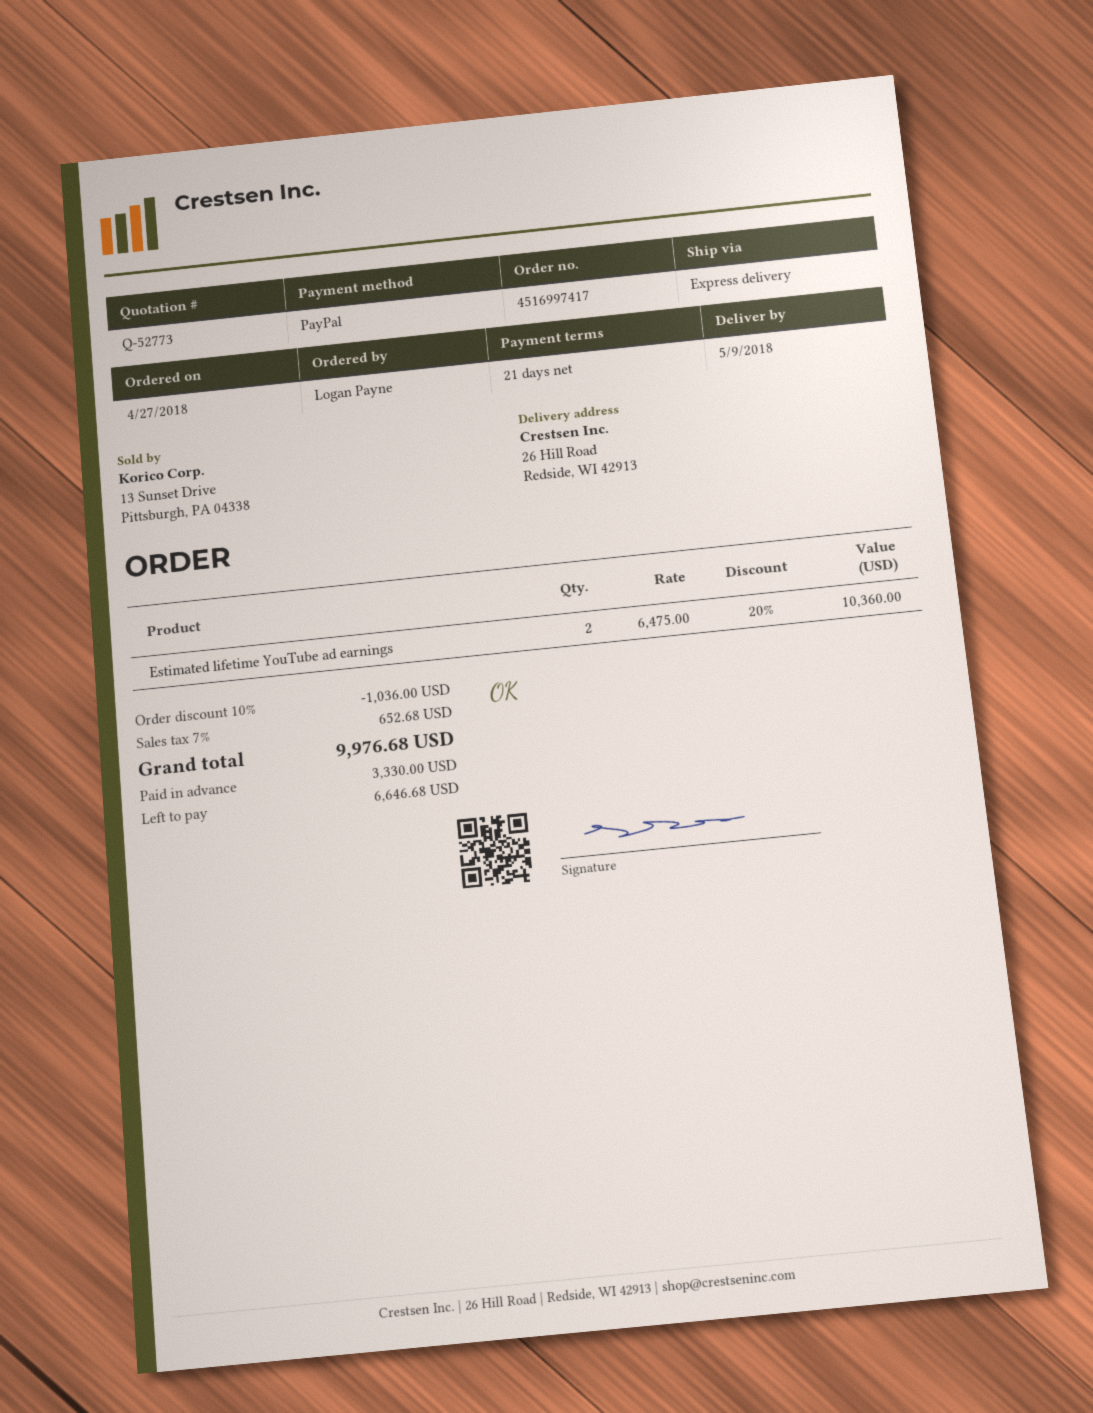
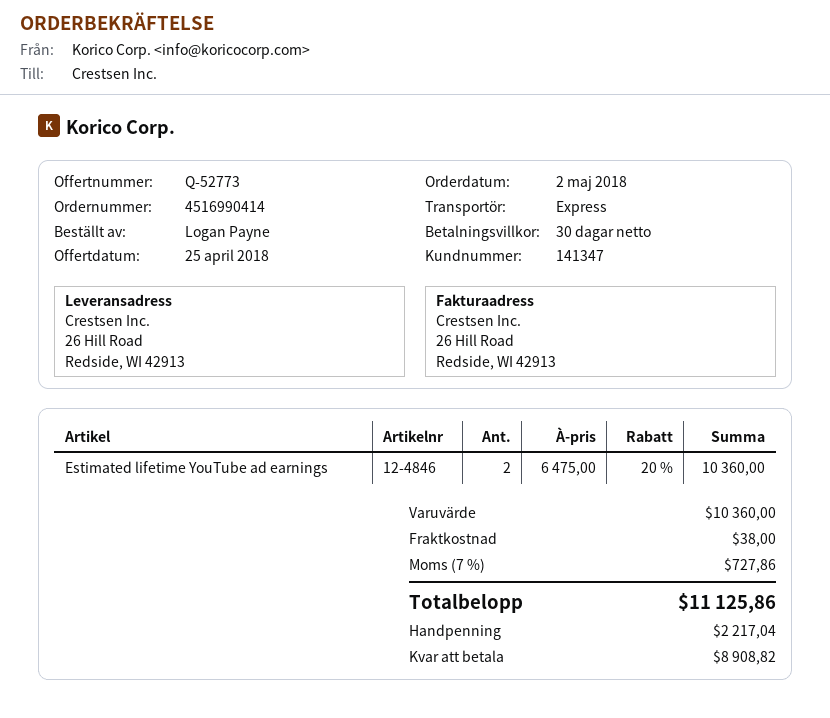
order number: 4516997417 -> 4516990414
order date: 2018-04-27 -> 2018-05-02
payment terms: 21 days -> 30 days
discount: 10% = 1036.00 -> none
shipping: none -> 38.00
tax: 7% = 652.68 -> 7% = 727.86
total: 9976.68 -> 11125.86
deposit: 3330.00 -> 2217.04
balance: 6646.68 -> 8908.82

